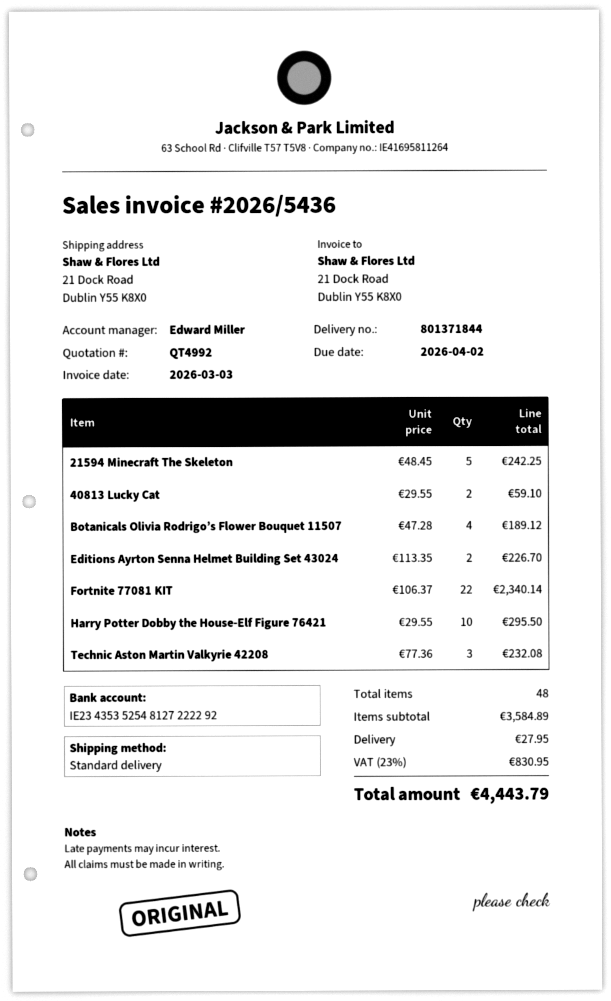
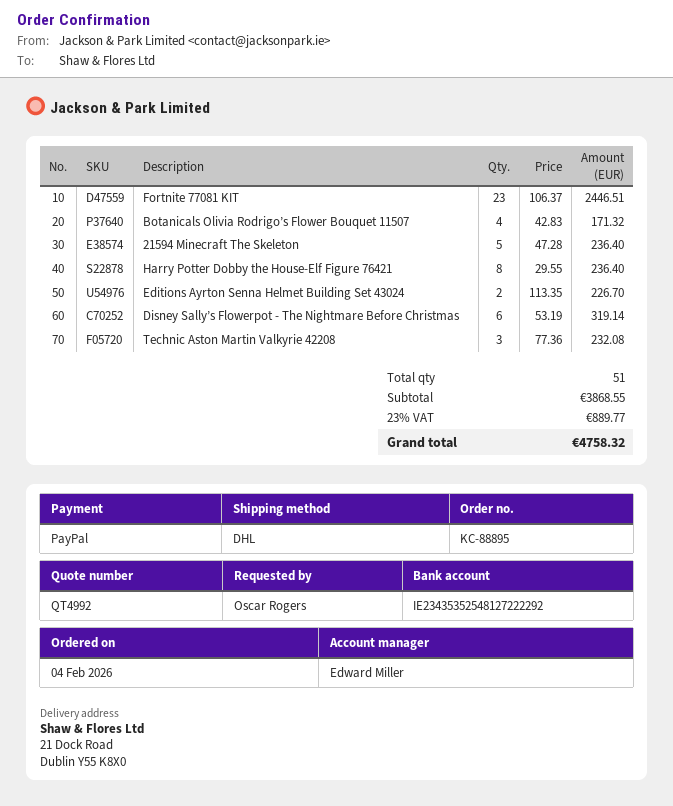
shipping method: standard -> DHL
21594 Minecraft The Skeleton: 5 x 48.45 = 242.25 -> 5 x 47.28 = 236.40
40813 Lucky Cat: 2 x 29.55 = 59.10 -> none
Botanicals Olivia Rodrigo’s Flower Bouquet 11507: 4 x 47.28 = 189.12 -> 4 x 42.83 = 171.32
Fortnite 77081 KIT: 22 x 106.37 = 2340.14 -> 23 x 106.37 = 2446.51
Harry Potter Dobby the House-Elf Figure 76421: 10 x 29.55 = 295.50 -> 8 x 29.55 = 236.40
Disney Sally’s Flowerpot - The Nightmare Before Christmas: none -> 6 x 53.19 = 319.14
total quantity: 48 -> 51
subtotal: 3584.89 -> 3868.55
shipping: 27.95 -> none
tax: 23% = 830.95 -> 23% = 889.77
total: 4443.79 -> 4758.32

